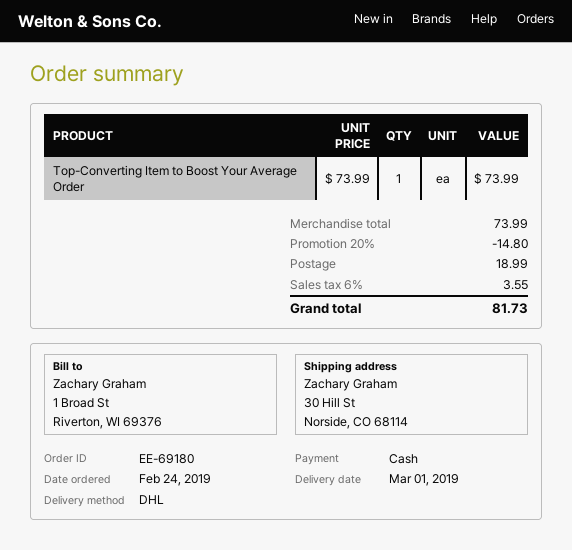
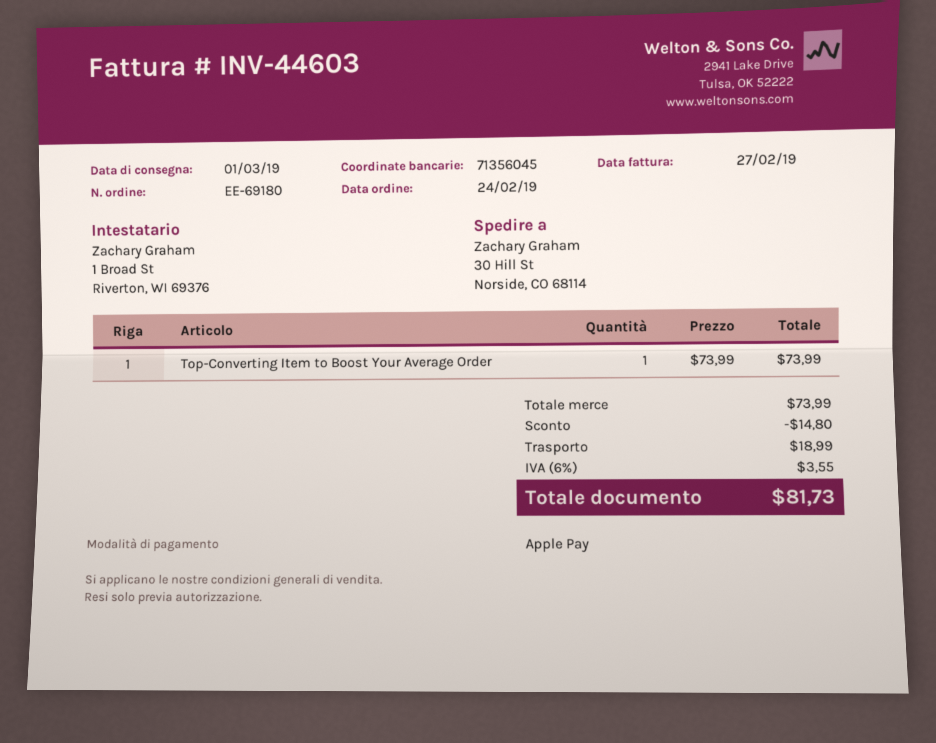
payment method: cash -> Apple Pay

